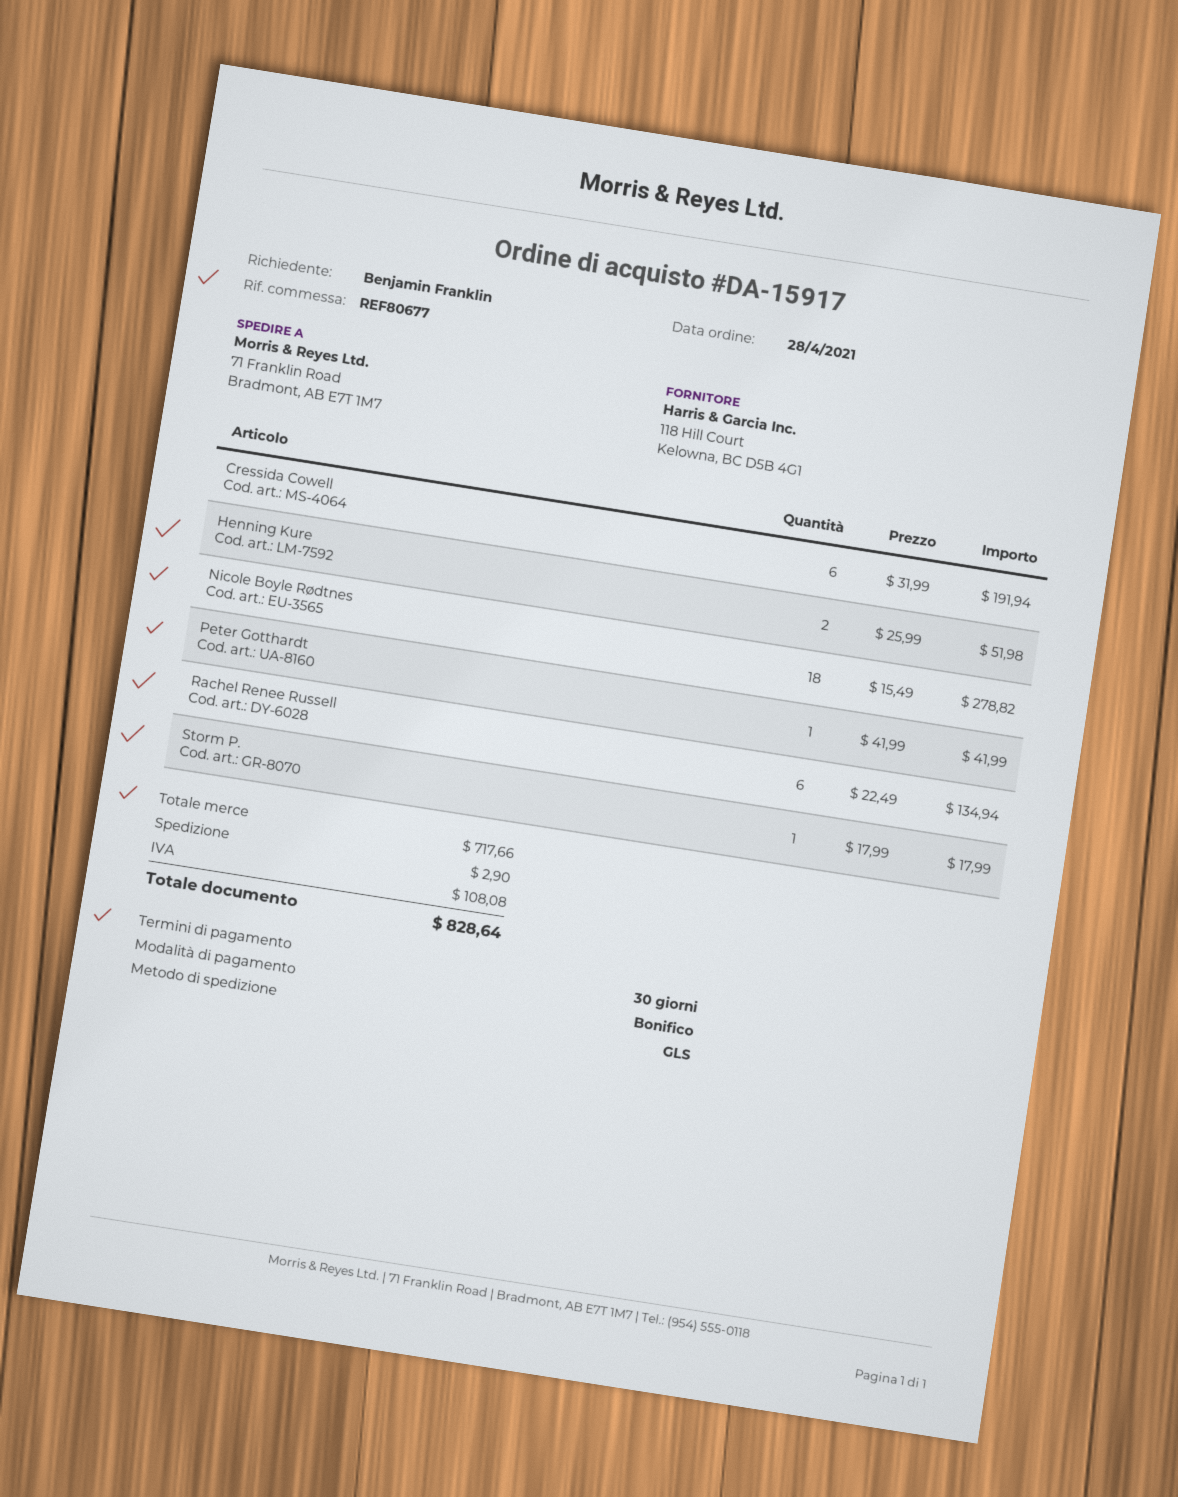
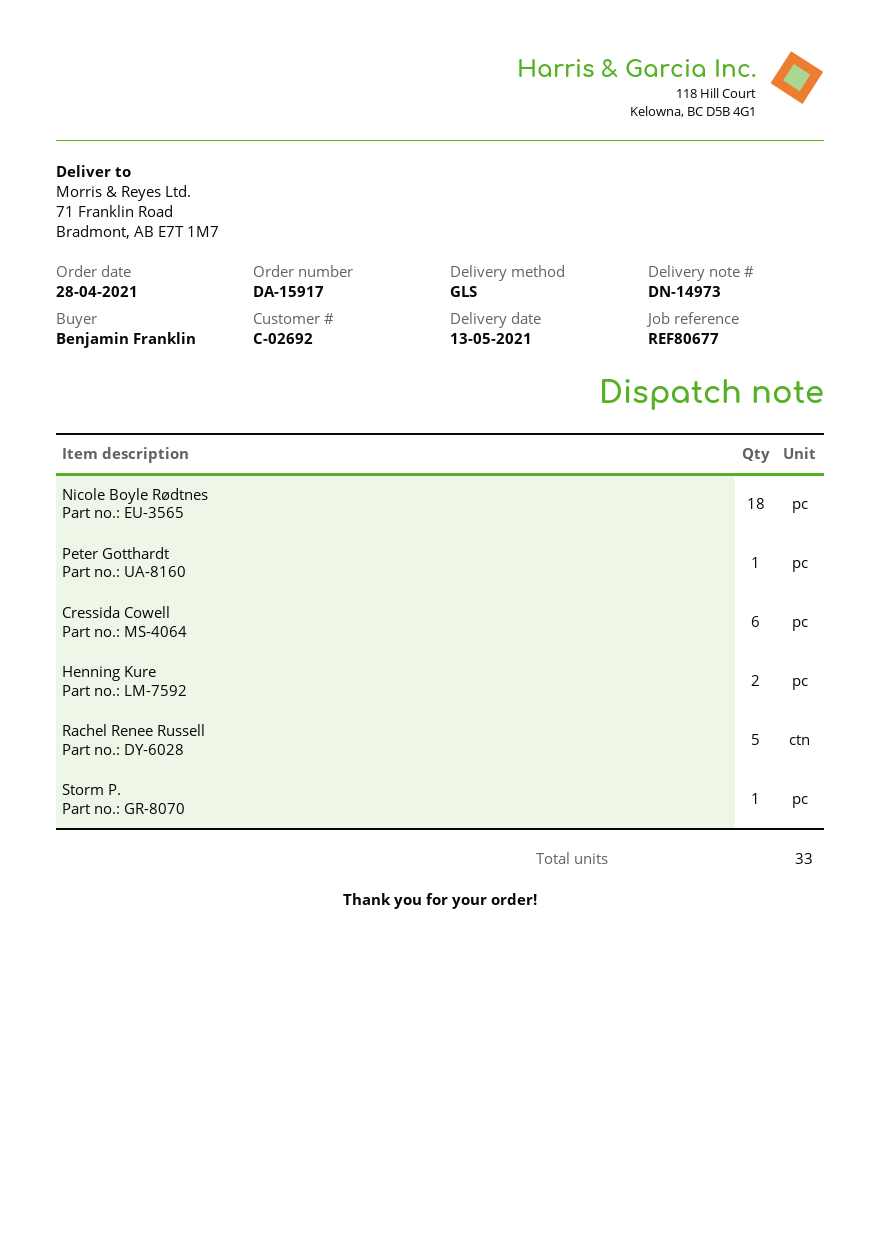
Rachel Renee Russell: 6 -> 5

